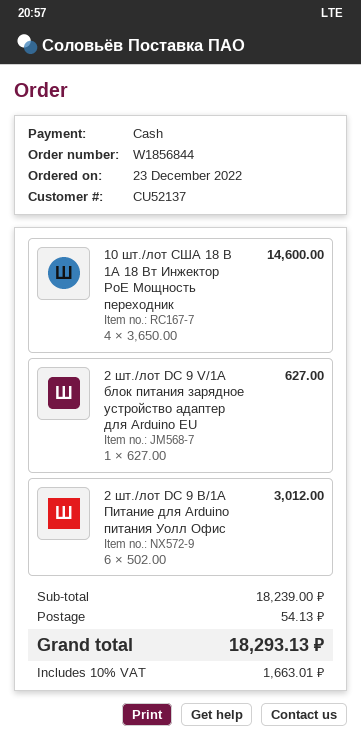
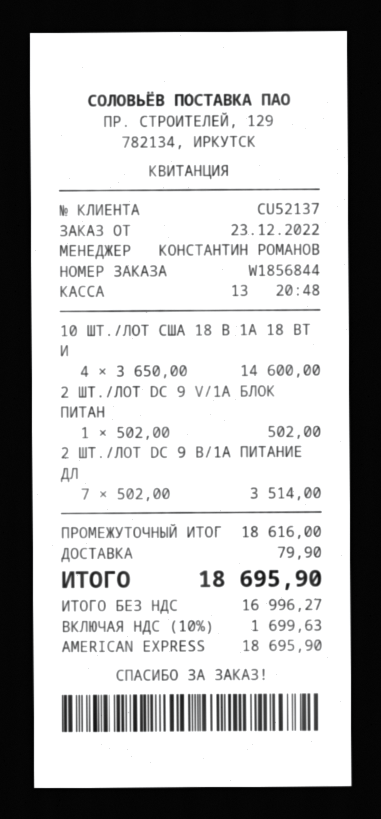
payment method: cash -> American Express
2 шт./лот DC 9 V/1A блок питания зарядное устройство адаптер для Arduino EU: 1 x 627.00 = 627.00 -> 1 x 502.00 = 502.00
2 шт./лот DC 9 В/1A Питание для Arduino питания Уолл Офис: 6 x 502.00 = 3012.00 -> 7 x 502.00 = 3514.00
subtotal: 18239.00 -> 18616.00
shipping: 54.13 -> 79.90
tax: 10% = 1663.01 -> 10% = 1699.63
total: 18293.13 -> 18695.90

